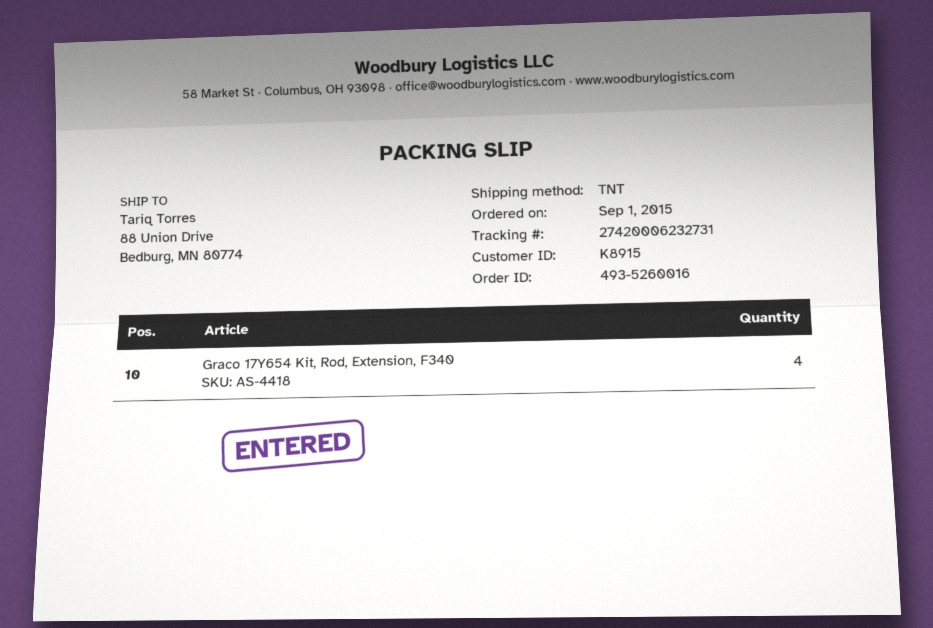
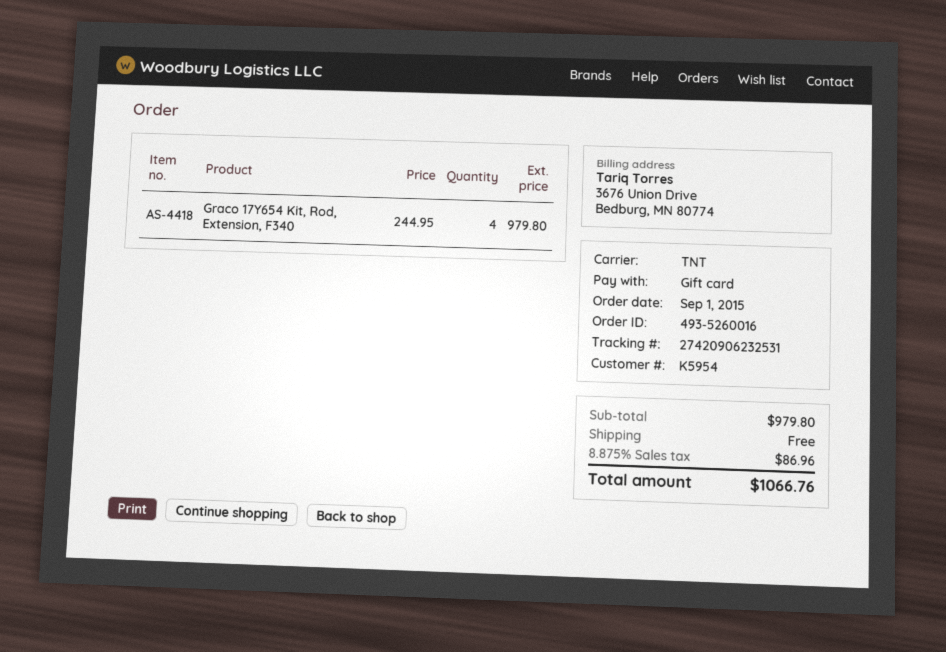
customer number: K8915 -> K5954
tracking number: 27420006232731 -> 27420906232531

